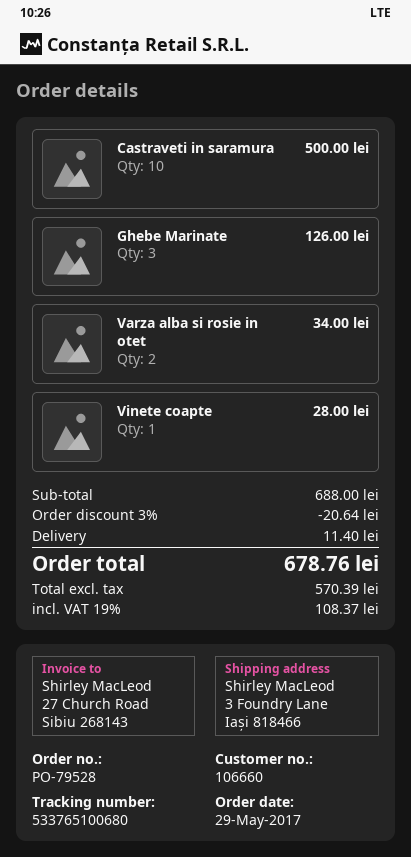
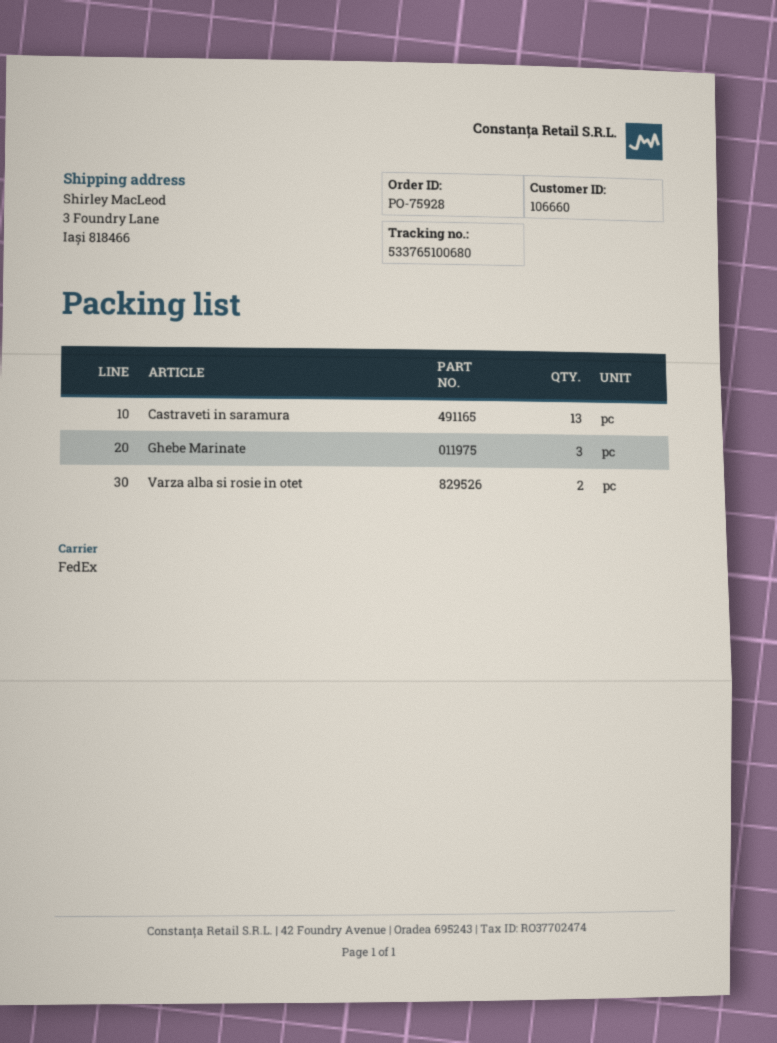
order number: PO-79528 -> PO-75928
Castraveti in saramura: 10 -> 13
Vinete coapte: 1 -> none

